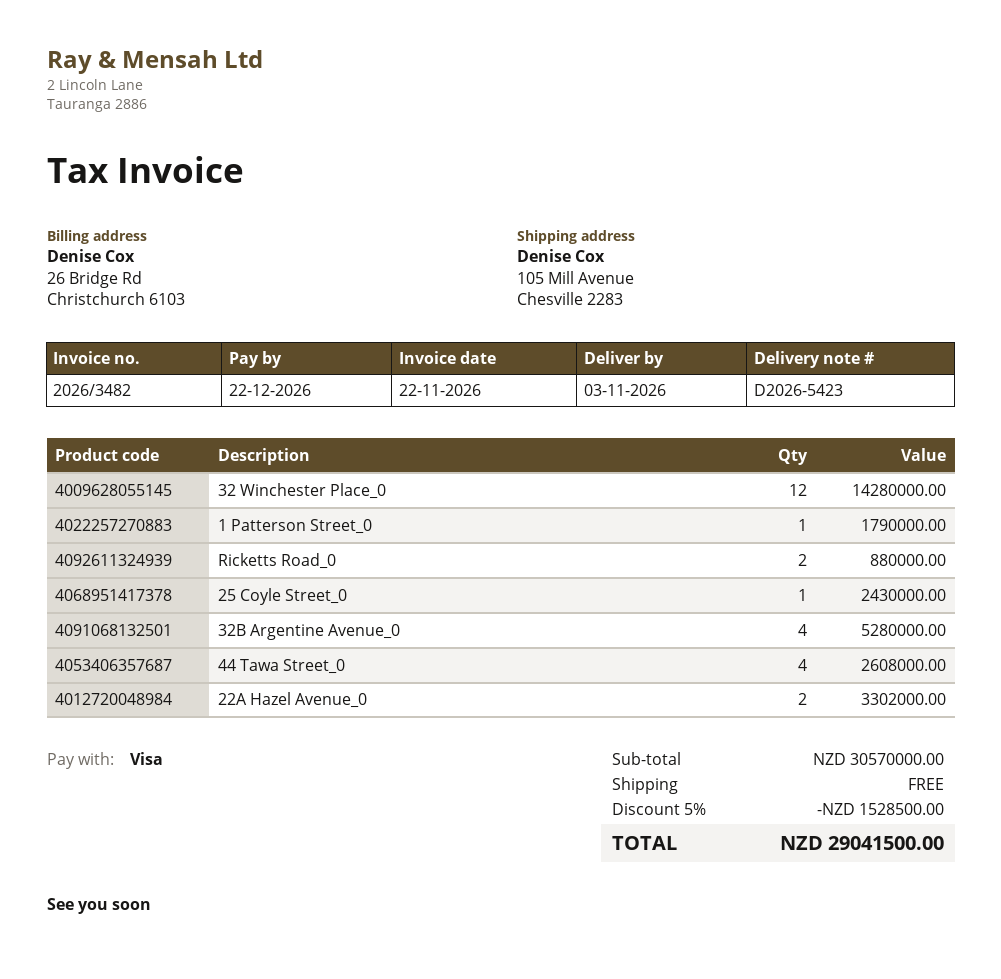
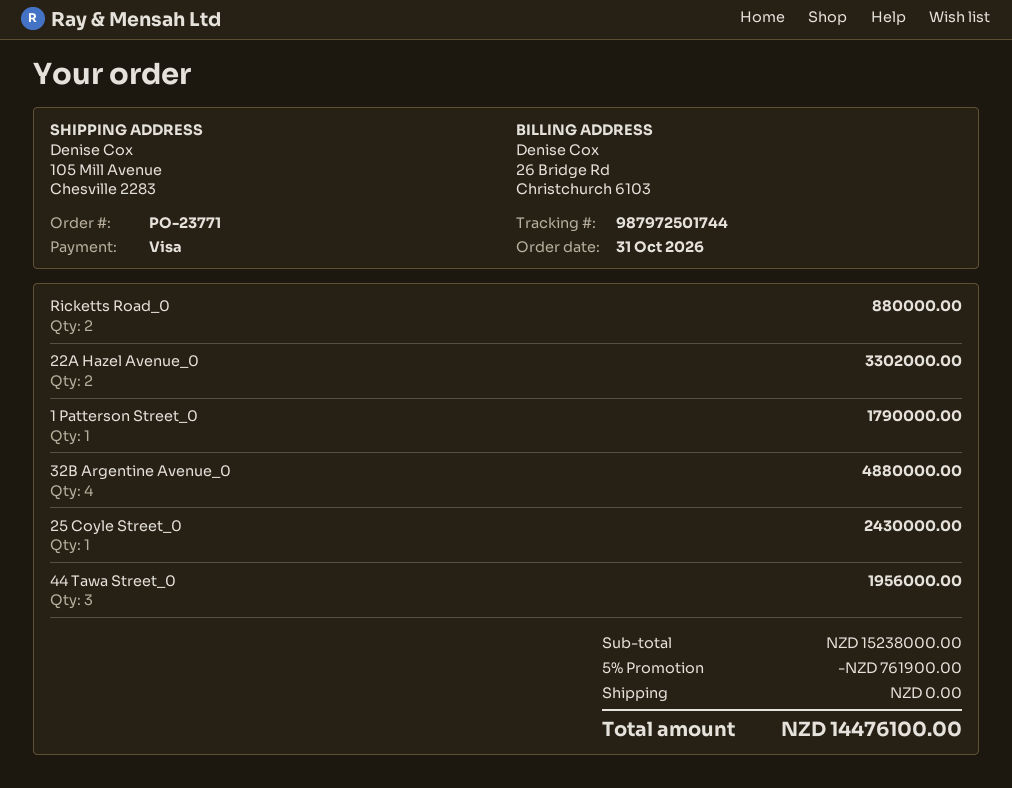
32 Winchester Place_0: 12 for 14280000.00 -> none
32B Argentine Avenue_0: 4 for 5280000.00 -> 4 for 4880000.00
44 Tawa Street_0: 4 for 2608000.00 -> 3 for 1956000.00
subtotal: 30570000.00 -> 15238000.00
discount: 5% = 1528500.00 -> 5% = 761900.00
total: 29041500.00 -> 14476100.00

